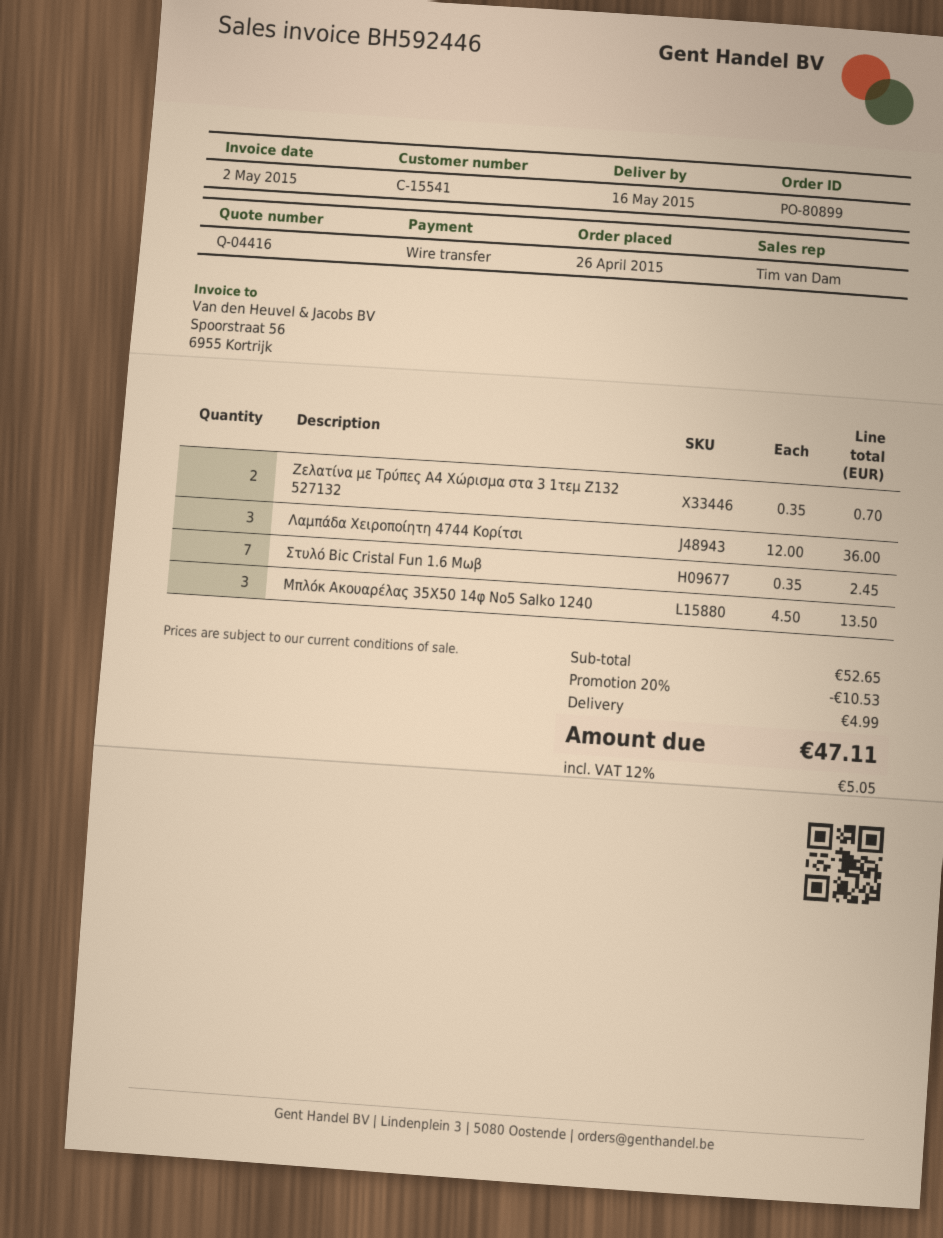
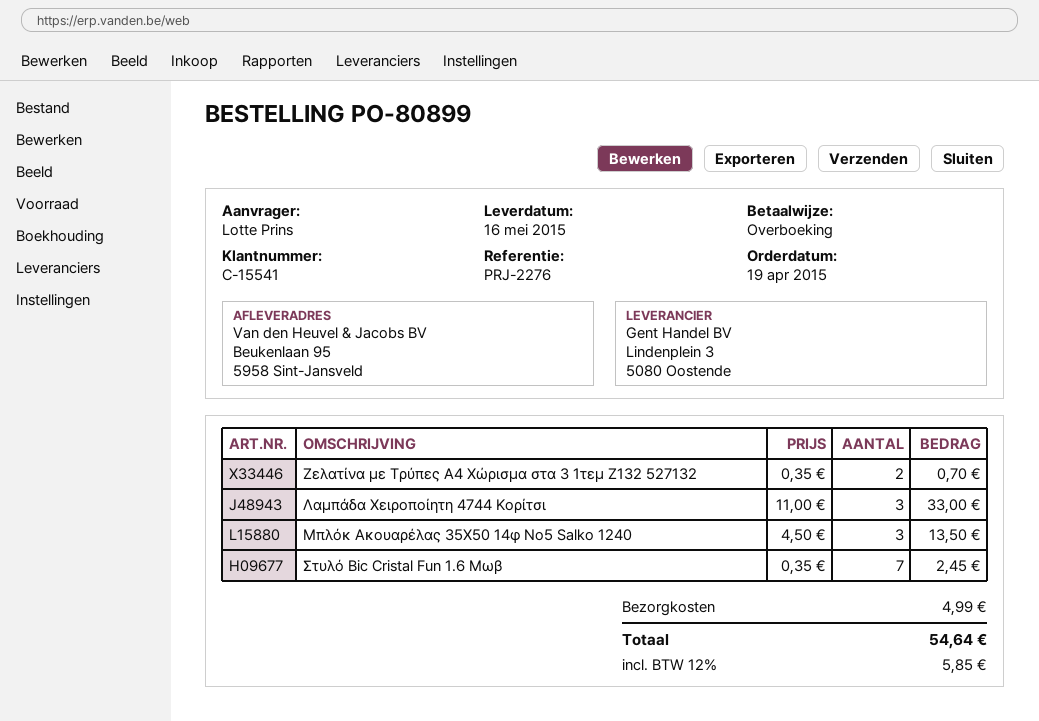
order date: 2015-04-26 -> 2015-04-19
Λαμπάδα Χειροποίητη 4744 Κορίτσι: 3 x 12.00 = 36.00 -> 3 x 11.00 = 33.00
discount: 20% = 10.53 -> none
tax: 12% = 5.05 -> 12% = 5.85
total: 47.11 -> 54.64

